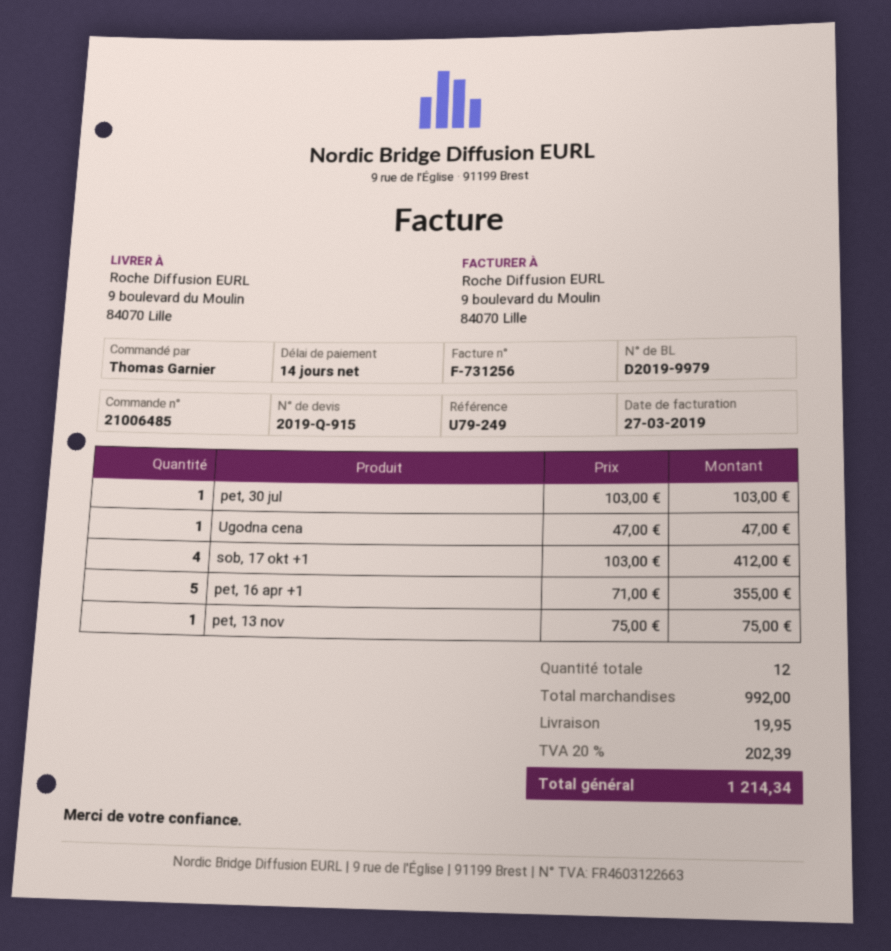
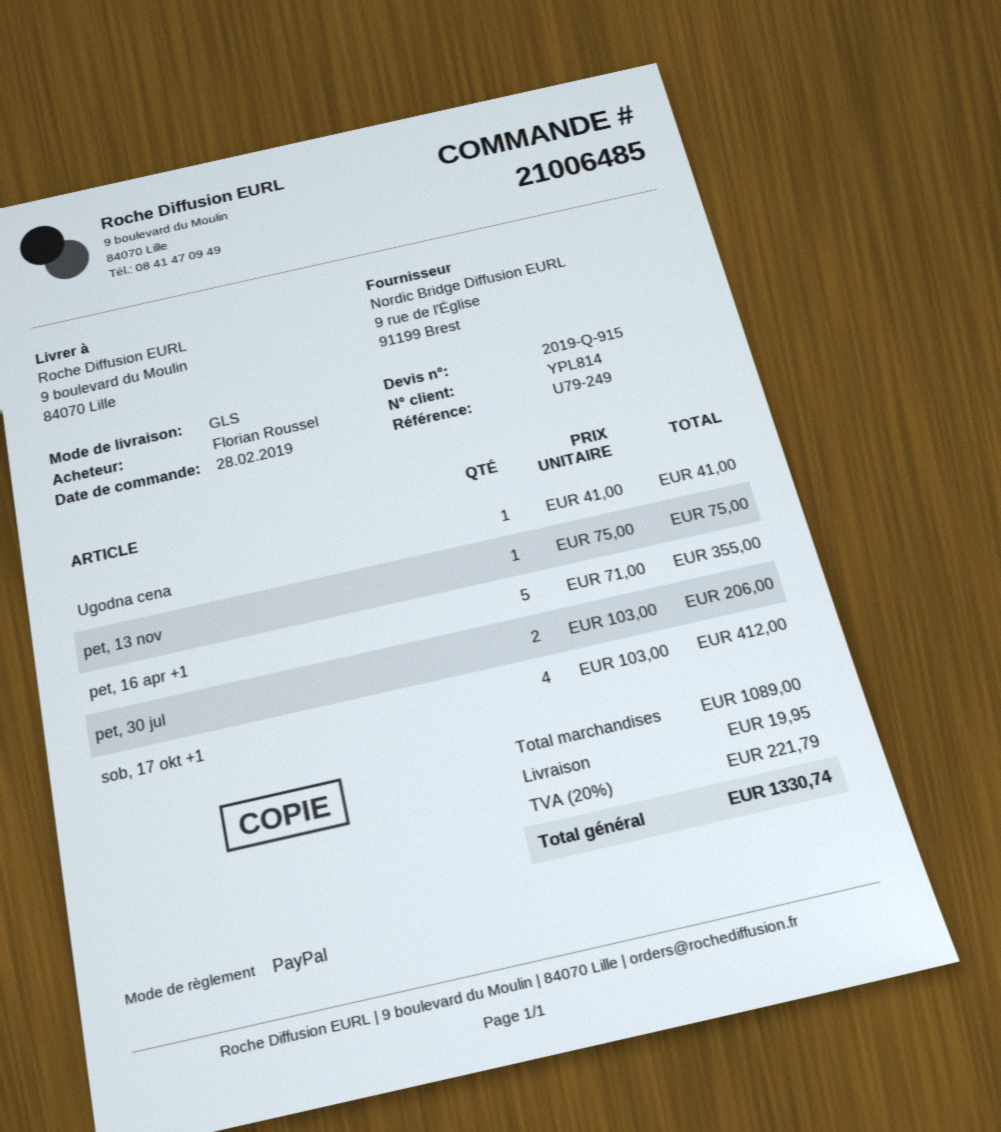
ordered by: Thomas Garnier -> Florian Roussel
pet, 30 jul: 1 x 103.00 = 103.00 -> 2 x 103.00 = 206.00
Ugodna cena: 1 x 47.00 = 47.00 -> 1 x 41.00 = 41.00
subtotal: 992.00 -> 1089.00
tax: 20% = 202.39 -> 20% = 221.79
total: 1214.34 -> 1330.74

